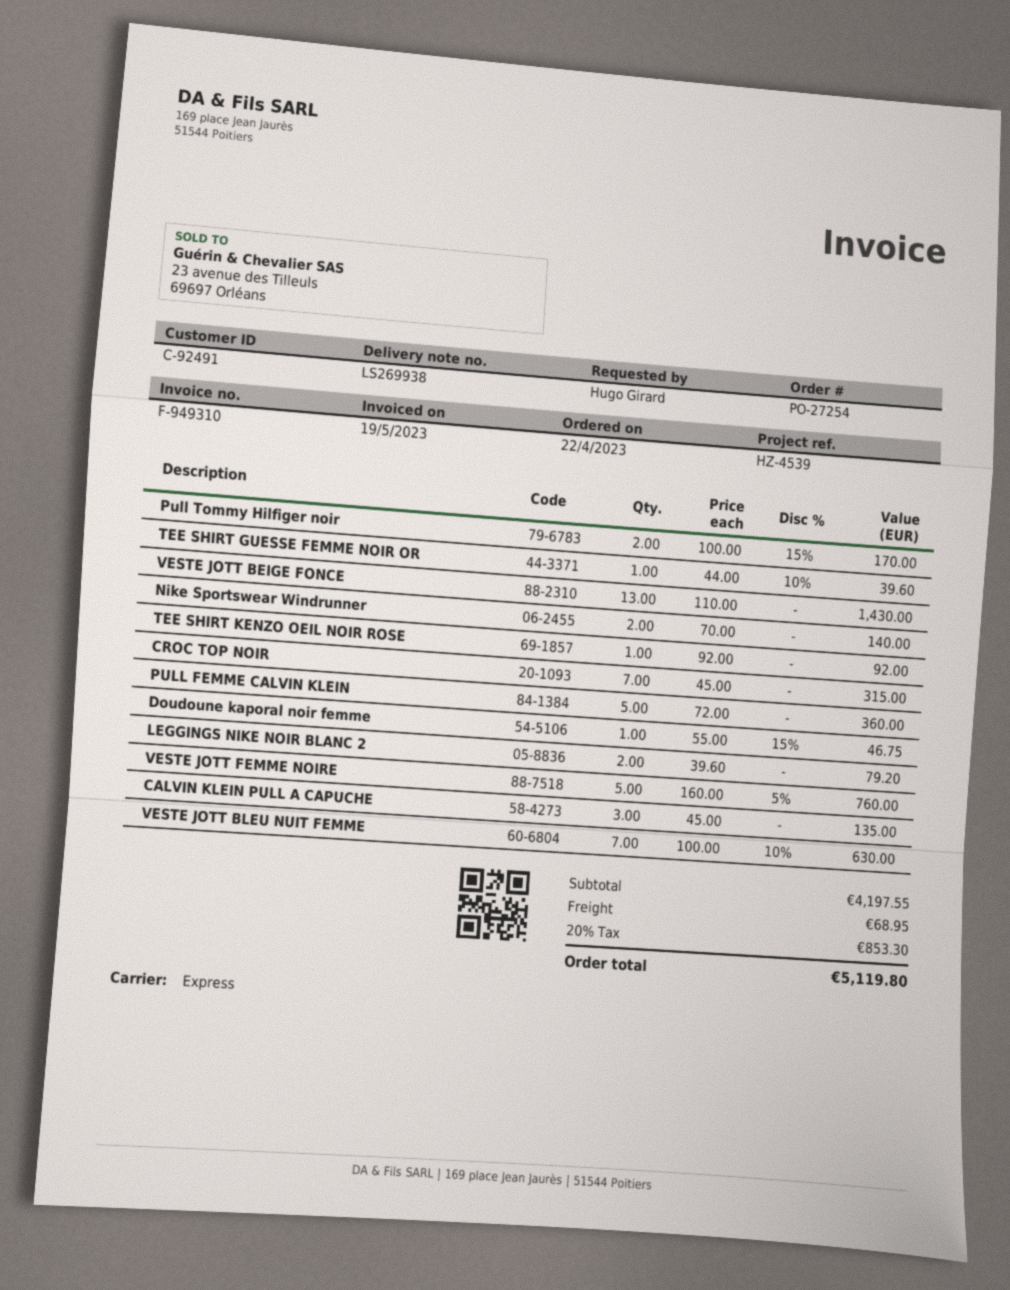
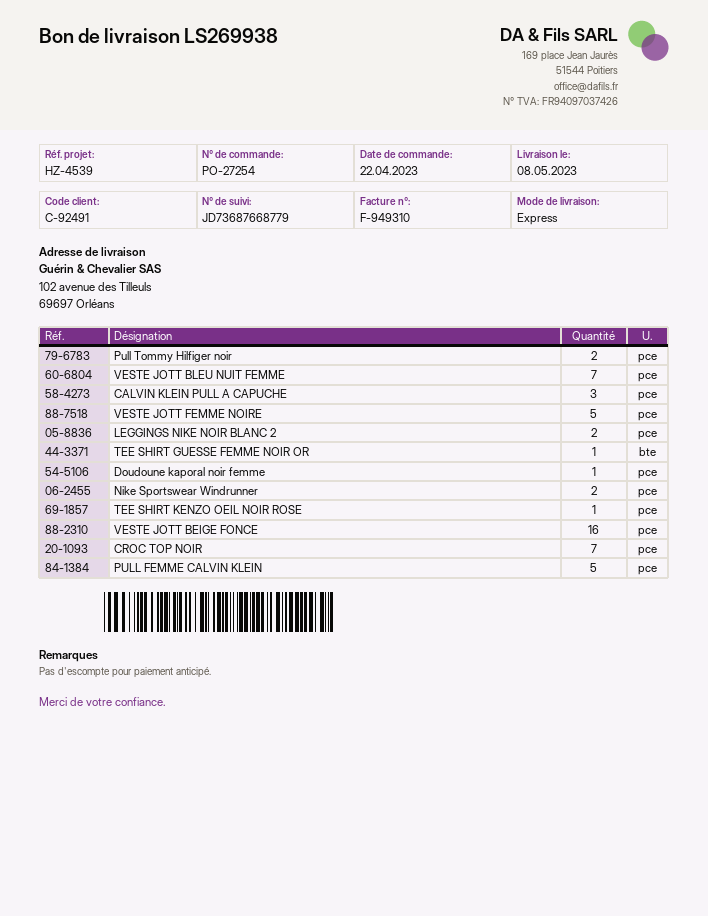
VESTE JOTT BEIGE FONCE: 13 -> 16

